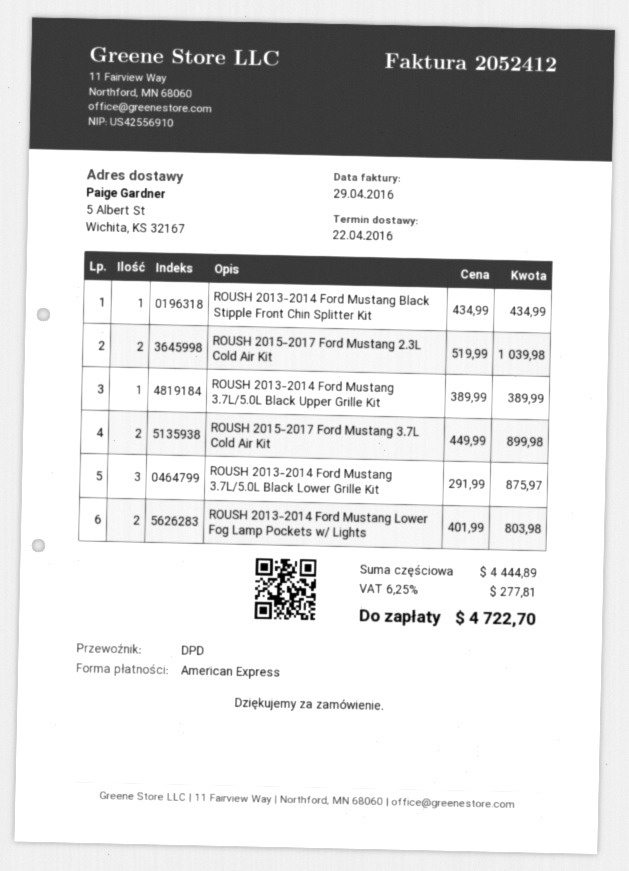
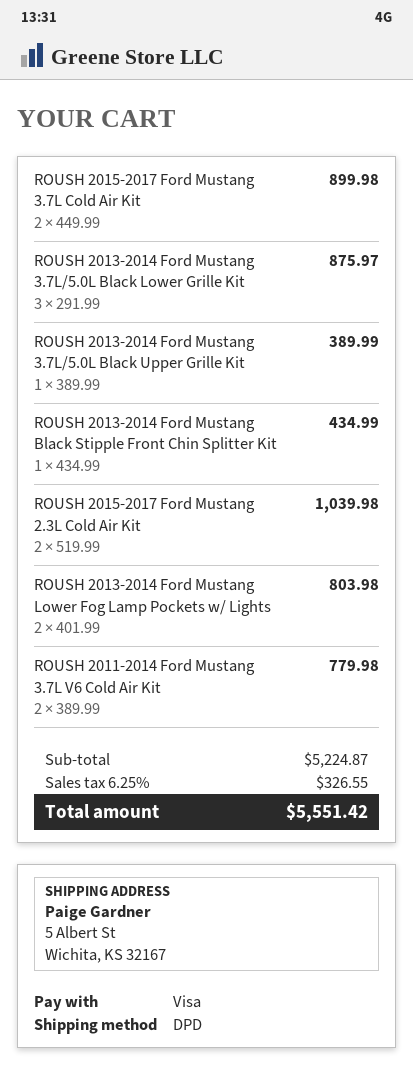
payment method: American Express -> Visa
ROUSH 2011-2014 Ford Mustang 3.7L V6 Cold Air Kit: none -> 2 x 389.99 = 779.98
subtotal: 4444.89 -> 5224.87
tax: 6.25% = 277.81 -> 6.25% = 326.55
total: 4722.70 -> 5551.42

